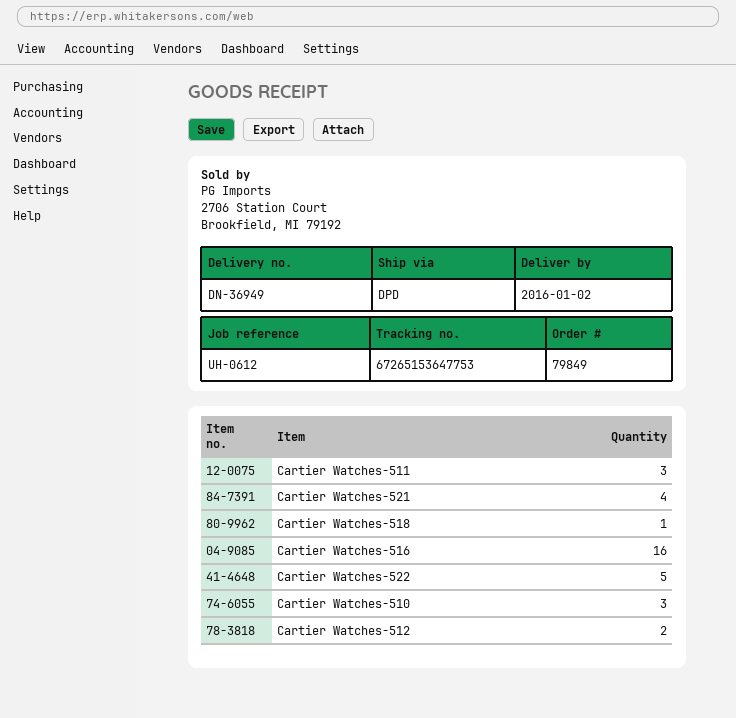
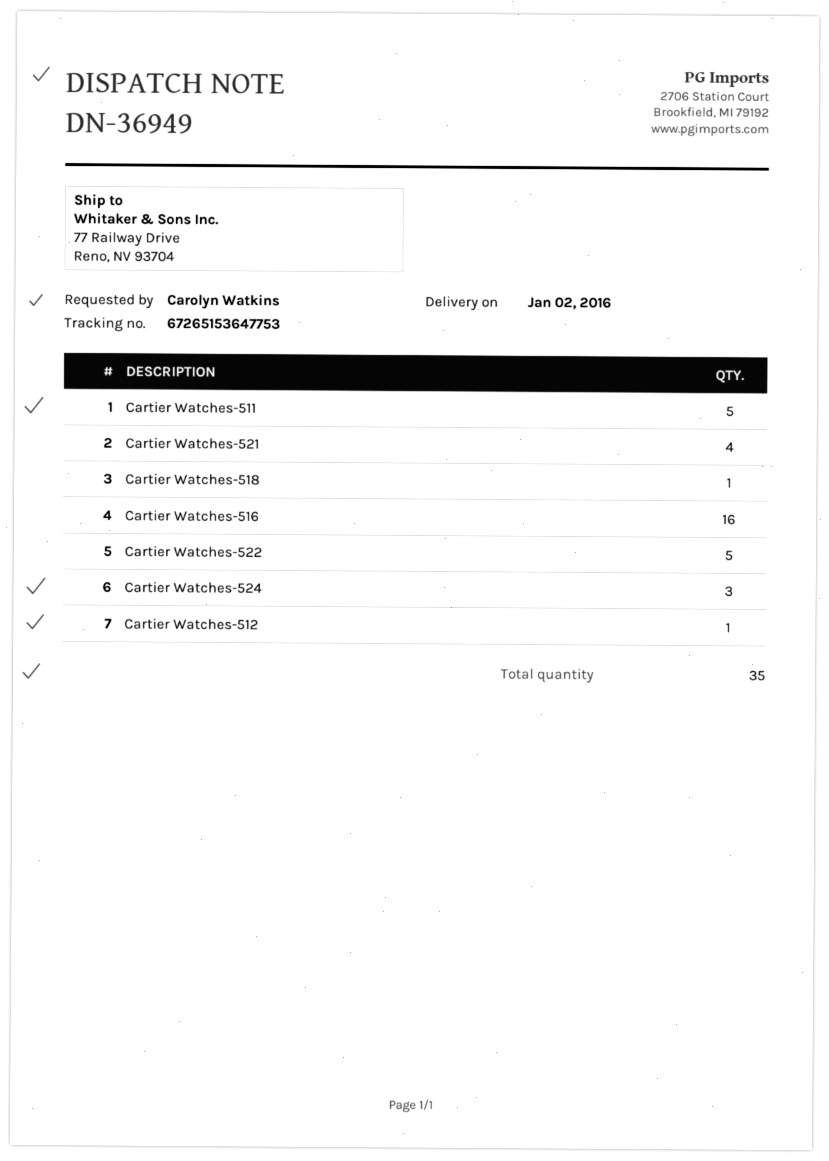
Cartier Watches-511: 3 -> 5
Cartier Watches-510: 3 -> none
Cartier Watches-512: 2 -> 1
Cartier Watches-524: none -> 3

